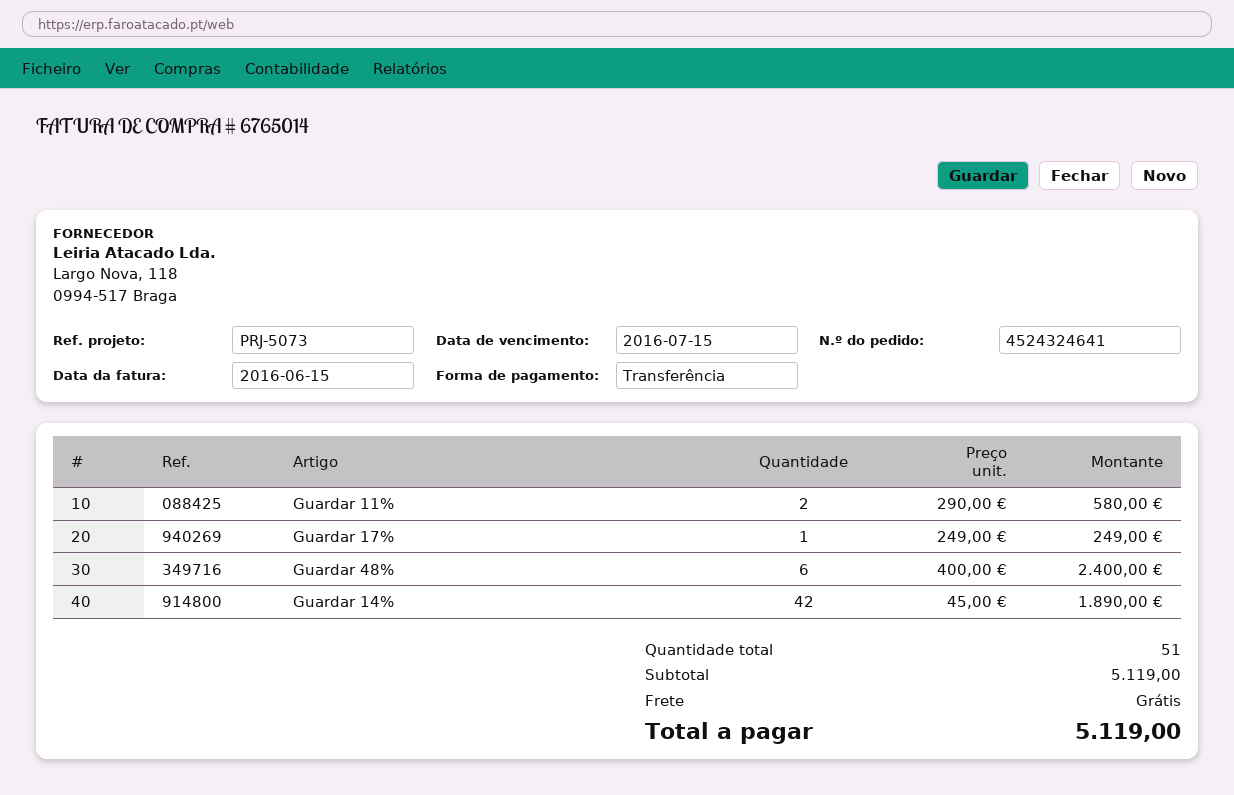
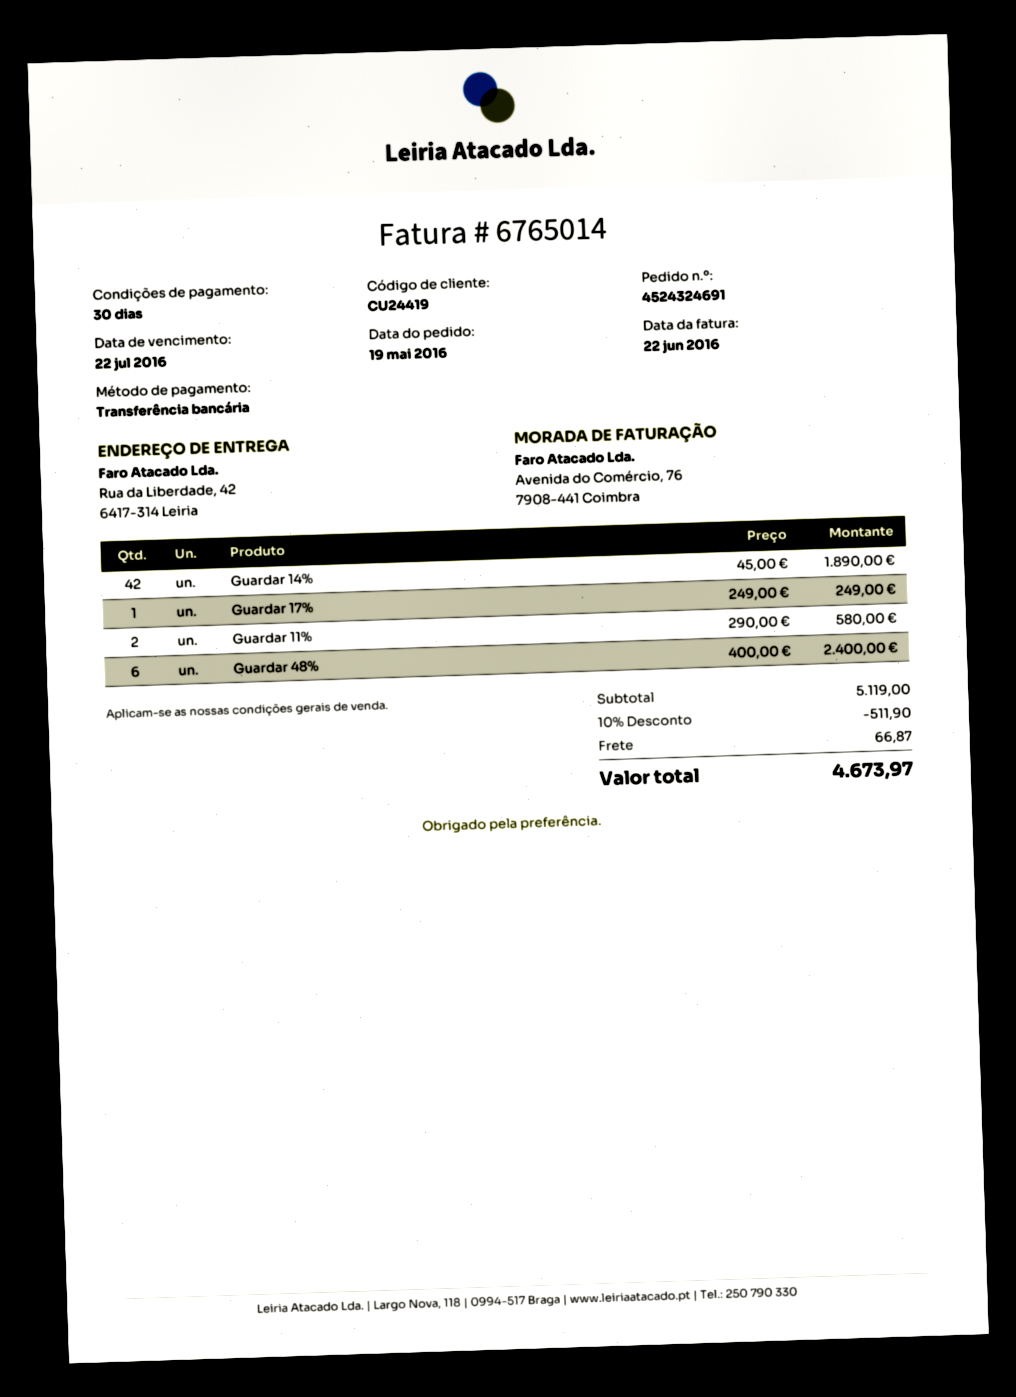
order number: 4524324641 -> 4524324691
invoice date: 2016-06-15 -> 2016-06-22
due date: 2016-07-15 -> 2016-07-22
discount: none -> 10% = 511.90
shipping: 0.00 -> 66.87
total: 5119.00 -> 4673.97

